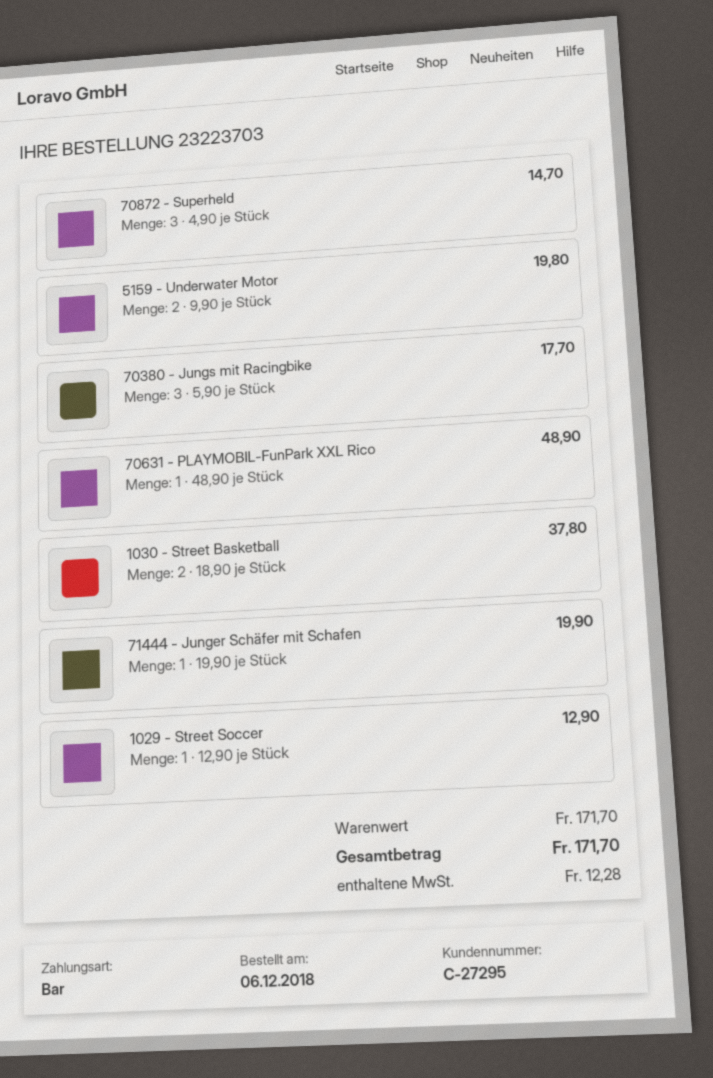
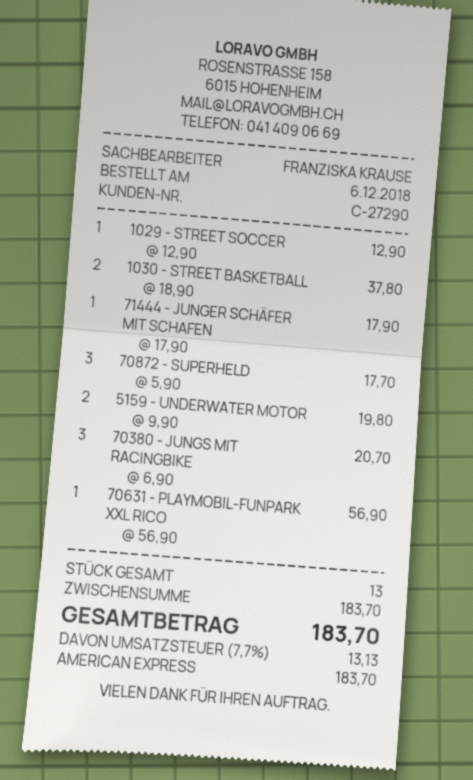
customer number: C-27295 -> C-27290
payment method: cash -> American Express
70872 - Superheld: 3 x 4.90 = 14.70 -> 3 x 5.90 = 17.70
70380 - Jungs mit Racingbike: 3 x 5.90 = 17.70 -> 3 x 6.90 = 20.70
70631 - PLAYMOBIL-FunPark XXL Rico: 1 x 48.90 = 48.90 -> 1 x 56.90 = 56.90
71444 - Junger Schäfer mit Schafen: 1 x 19.90 = 19.90 -> 1 x 17.90 = 17.90
subtotal: 171.70 -> 183.70
tax: 12.28 -> 13.13
total: 171.70 -> 183.70

